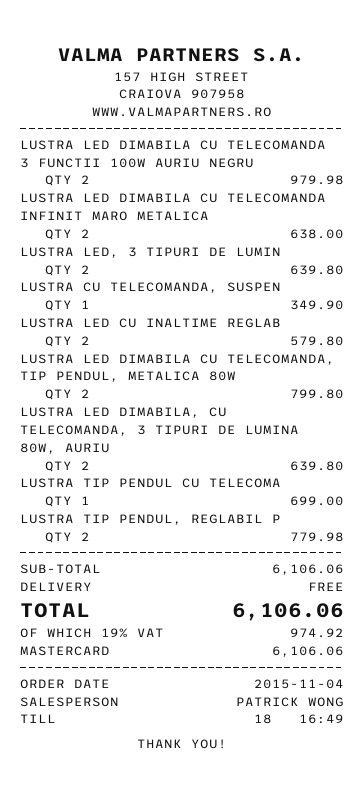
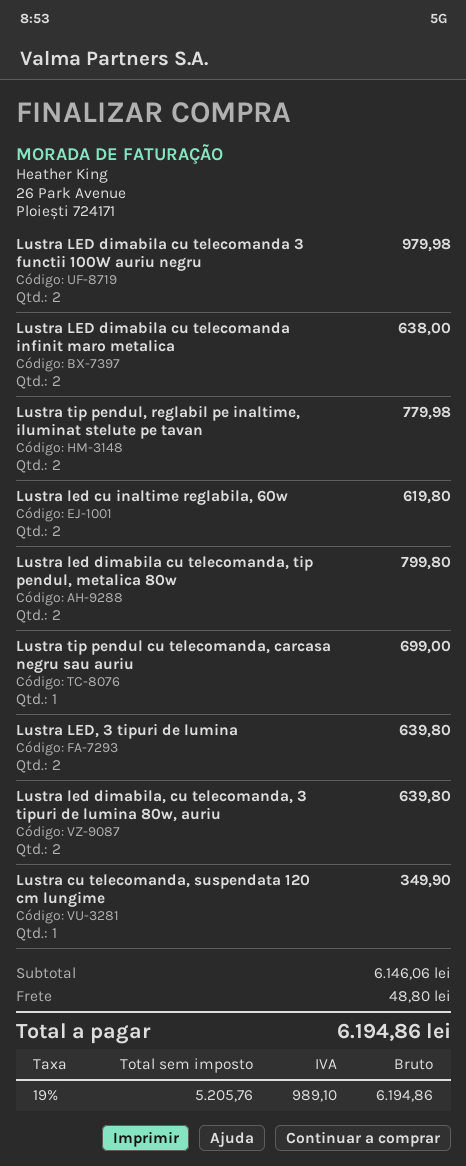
LUSTRA LED CU INALTIME REGLAB: 2 for 579.80 -> 2 for 619.80
subtotal: 6106.06 -> 6146.06
shipping: 0.00 -> 48.80
tax: 19% = 974.92 -> 19% = 989.10
total: 6106.06 -> 6194.86

